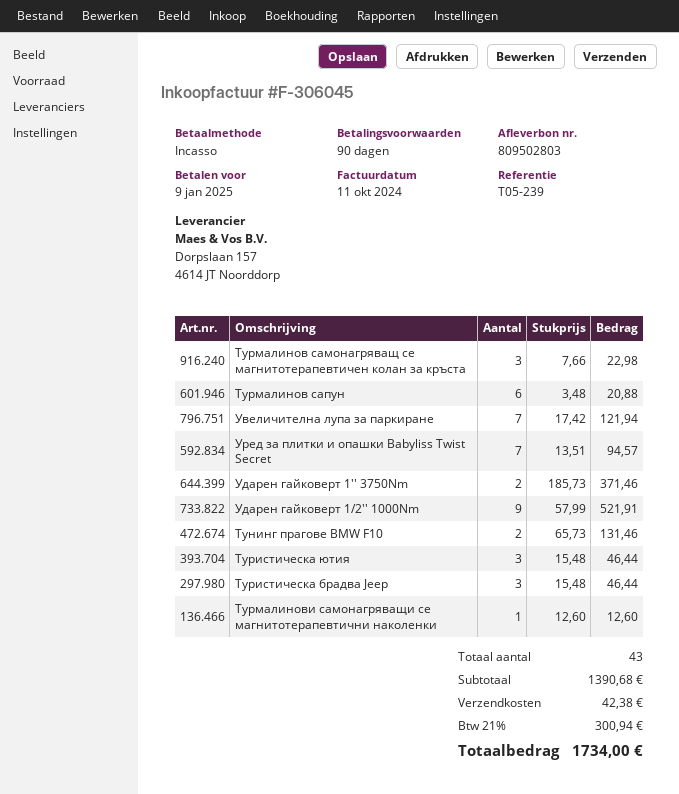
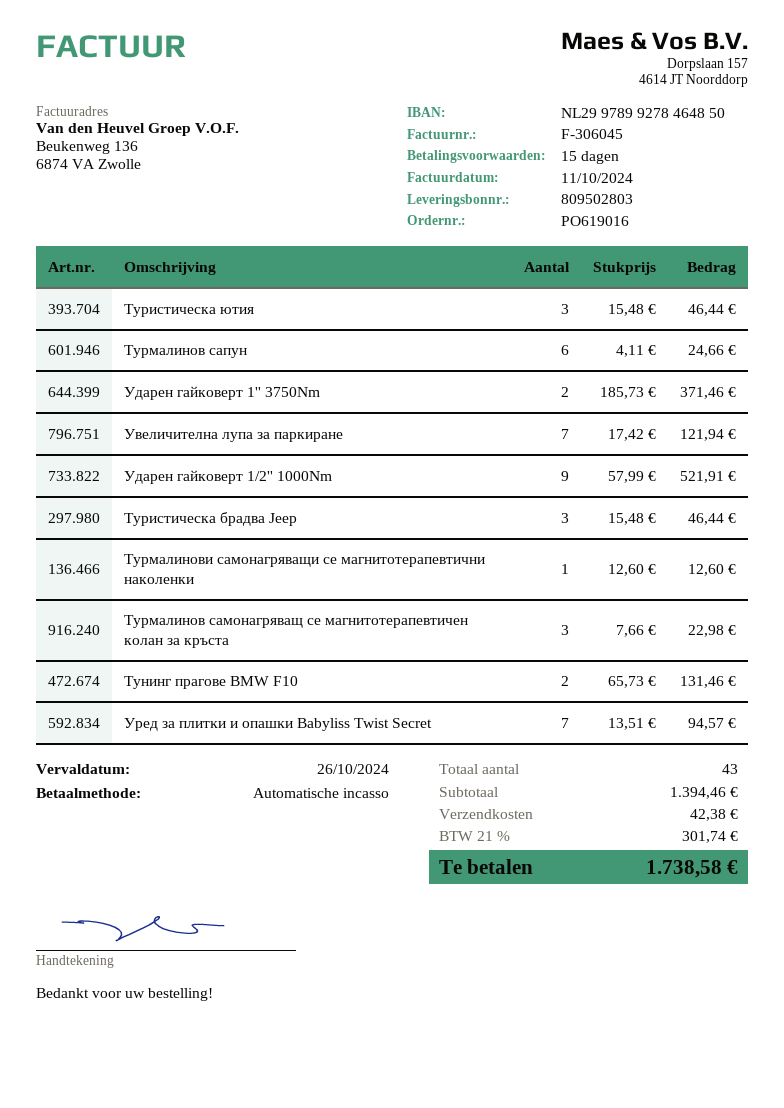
payment terms: 90 days -> 15 days
due date: 2025-01-09 -> 2024-10-26
Турмалинов сапун: 6 x 3.48 = 20.88 -> 6 x 4.11 = 24.66
subtotal: 1390.68 -> 1394.46
tax: 21% = 300.94 -> 21% = 301.74
total: 1734.00 -> 1738.58

